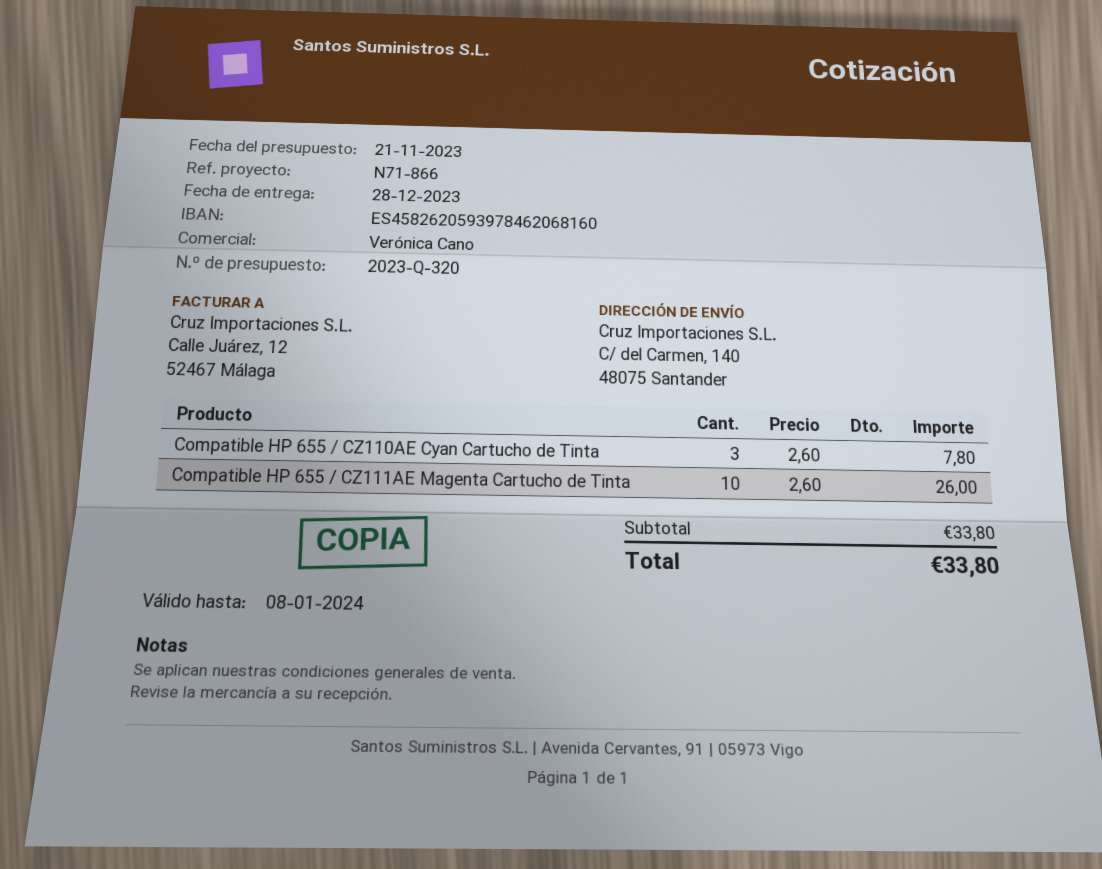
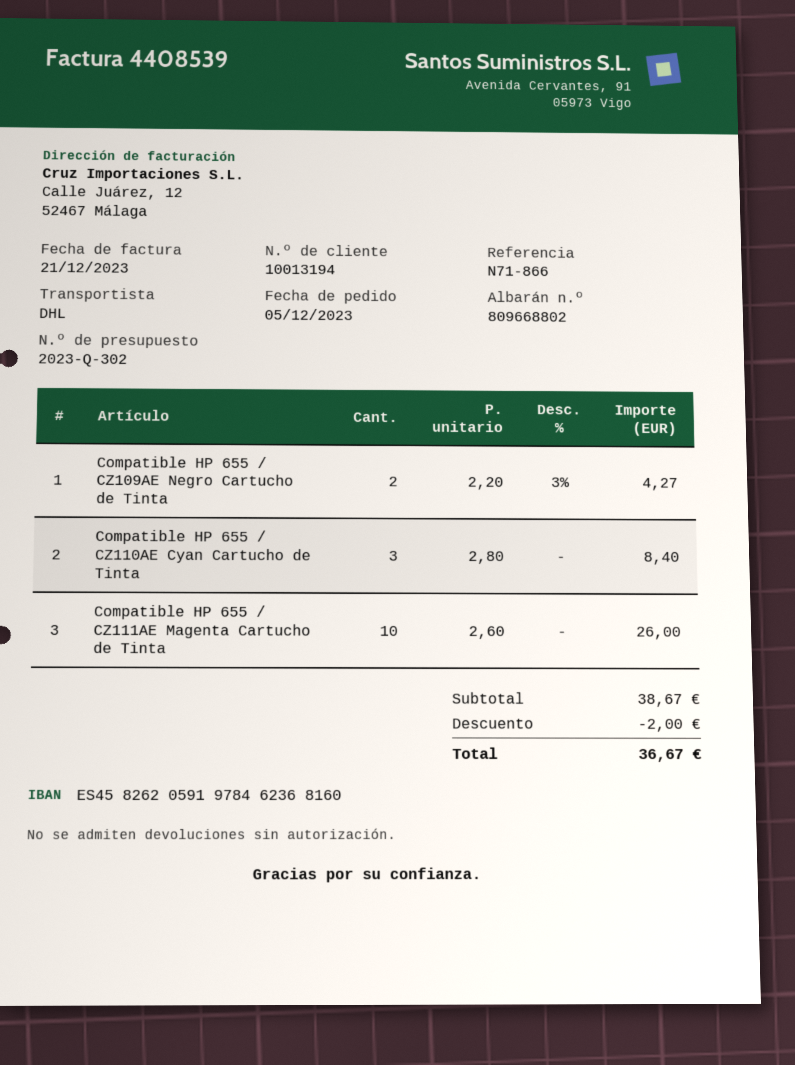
quote number: 2023-Q-320 -> 2023-Q-302
bank account: ES4582620593978462068160 -> ES4582620591978462368160
Compatible HP 655 / CZ110AE Cyan Cartucho de Tinta: 3 x 2.60 = 7.80 -> 3 x 2.80 = 8.40
Compatible HP 655 / CZ109AE Negro Cartucho de Tinta: none -> 2 x 2.20 - 3% = 4.27
subtotal: 33.80 -> 38.67
discount: none -> 2.00
total: 33.80 -> 36.67

